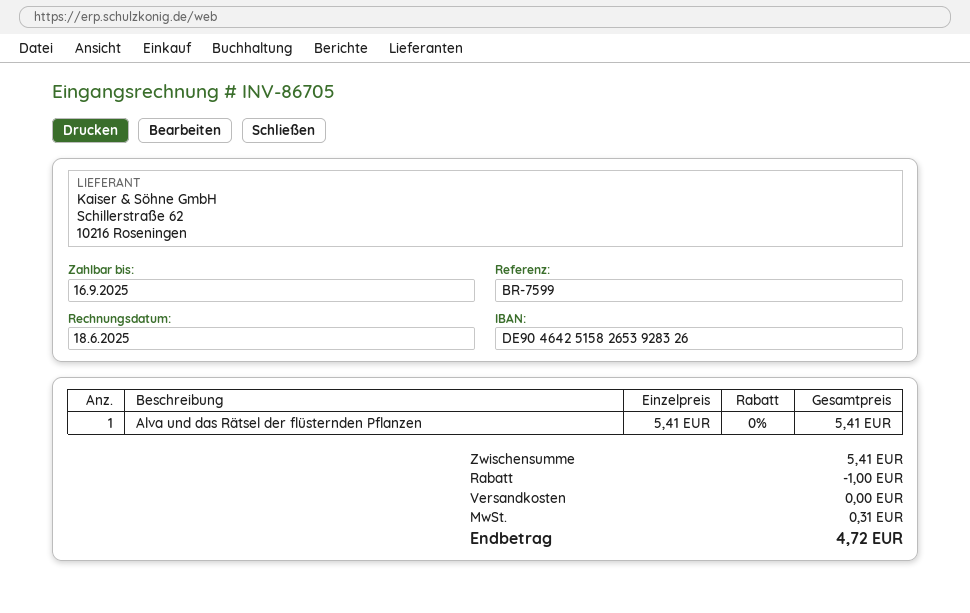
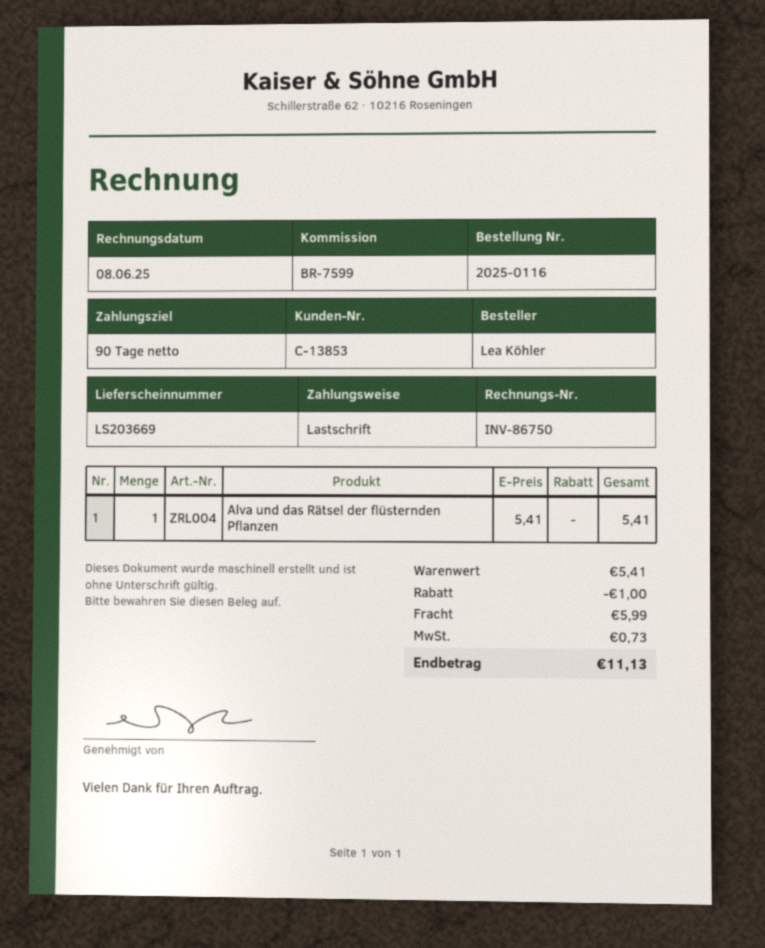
invoice number: INV-86705 -> INV-86750
invoice date: 2025-06-18 -> 2025-06-08
shipping: 0.00 -> 5.99
tax: 0.31 -> 0.73
total: 4.72 -> 11.13

